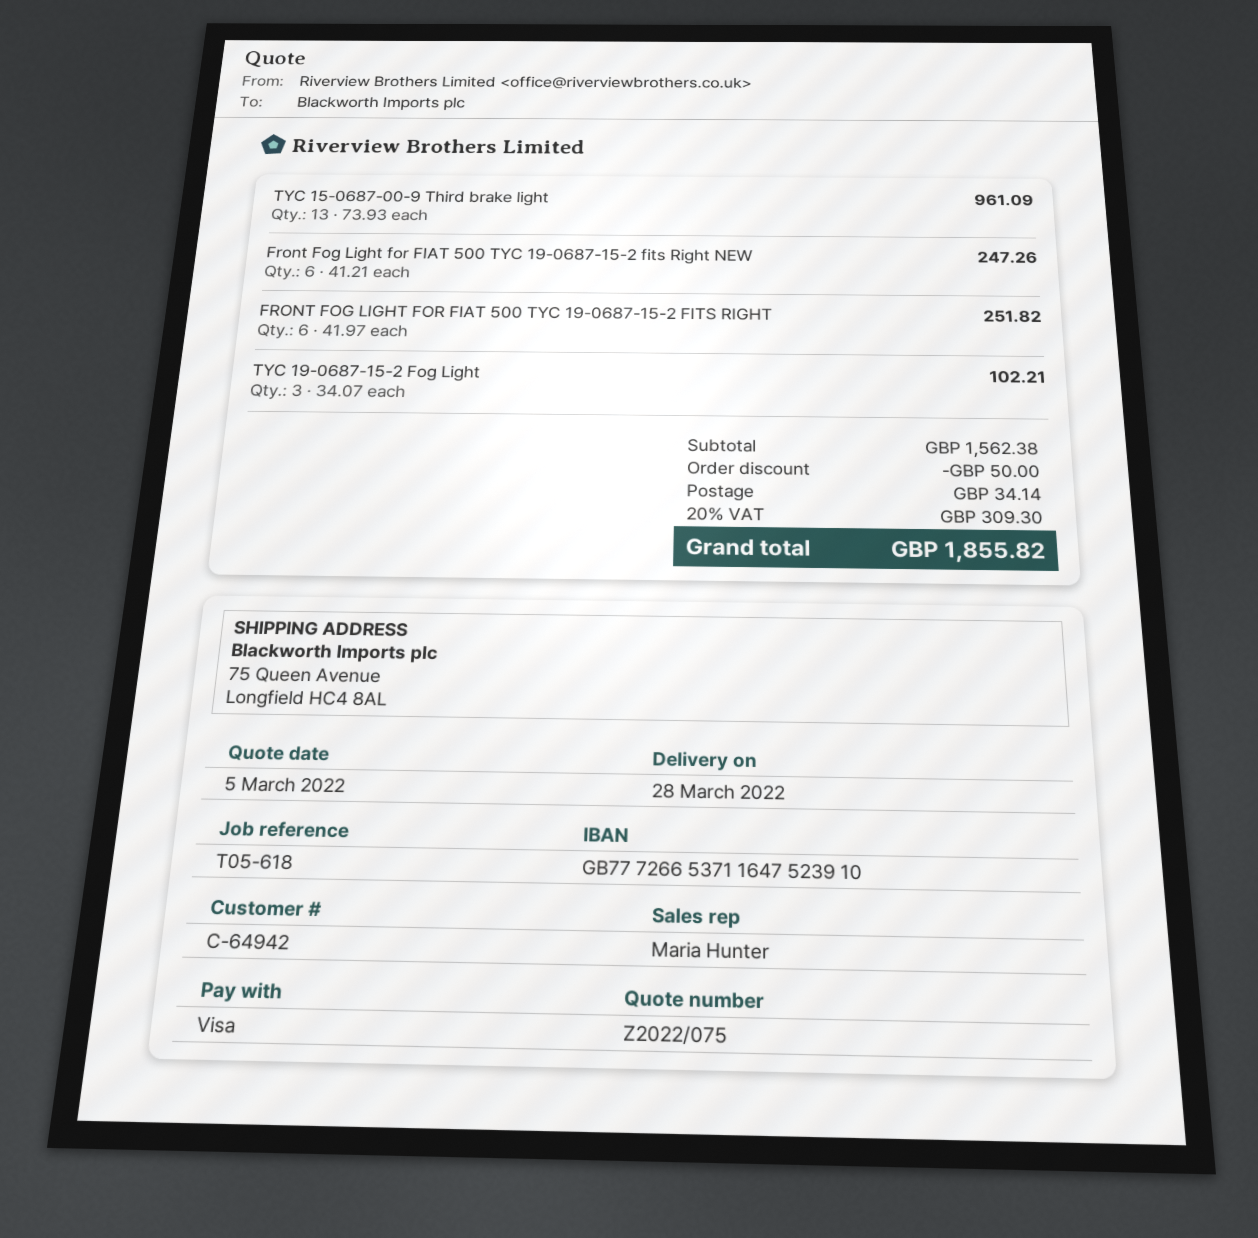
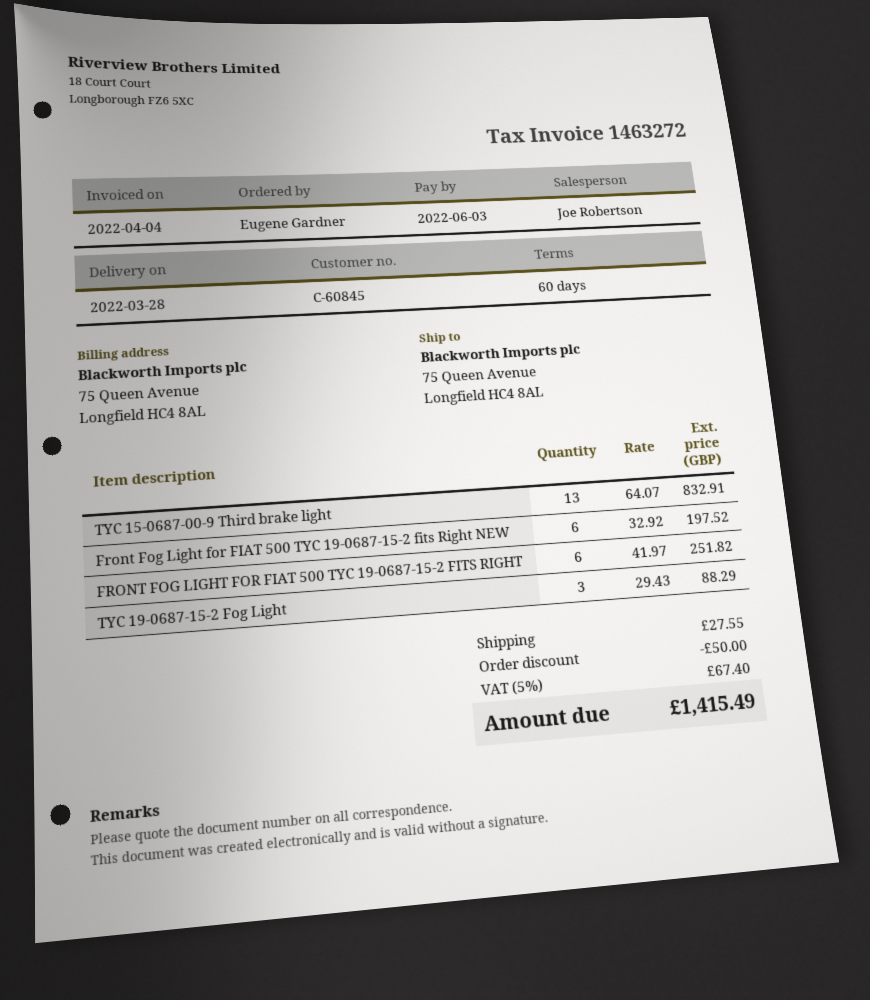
customer number: C-64942 -> C-60845
sales rep: Maria Hunter -> Joe Robertson
TYC 15-0687-00-9 Third brake light: 13 x 73.93 = 961.09 -> 13 x 64.07 = 832.91
Front Fog Light for FIAT 500 TYC 19-0687-15-2 fits Right NEW: 6 x 41.21 = 247.26 -> 6 x 32.92 = 197.52
TYC 19-0687-15-2 Fog Light: 3 x 34.07 = 102.21 -> 3 x 29.43 = 88.29
shipping: 34.14 -> 27.55
tax: 20% = 309.30 -> 5% = 67.40
total: 1855.82 -> 1415.49

